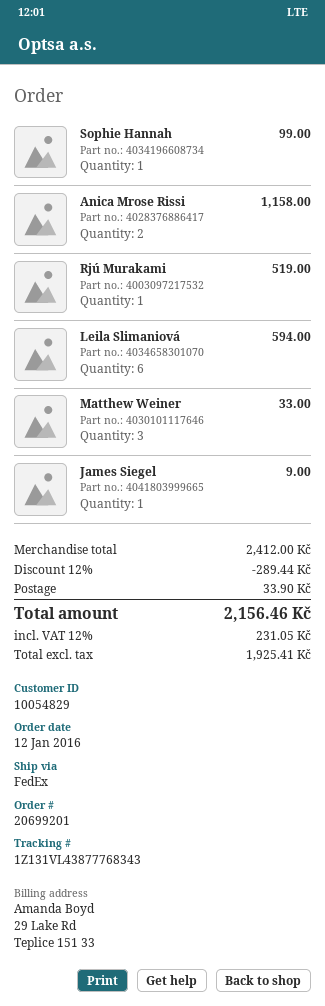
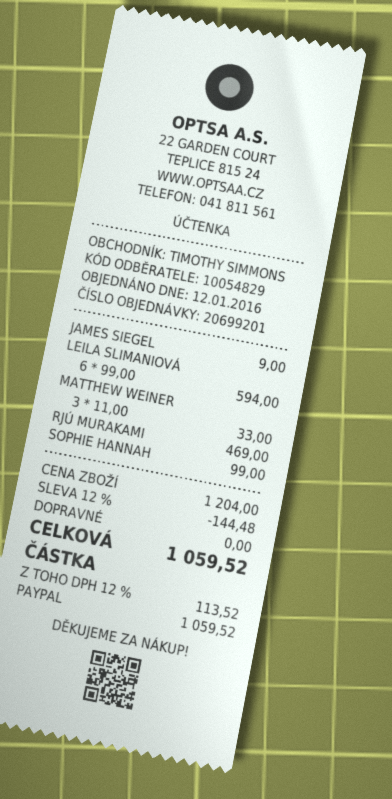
Anica Mrose Rissi: 2 for 1158.00 -> none
Rjú Murakami: 1 for 519.00 -> 1 for 469.00
subtotal: 2412.00 -> 1204.00
discount: 12% = 289.44 -> 12% = 144.48
shipping: 33.90 -> 0.00
tax: 12% = 231.05 -> 12% = 113.52
total: 2156.46 -> 1059.52

